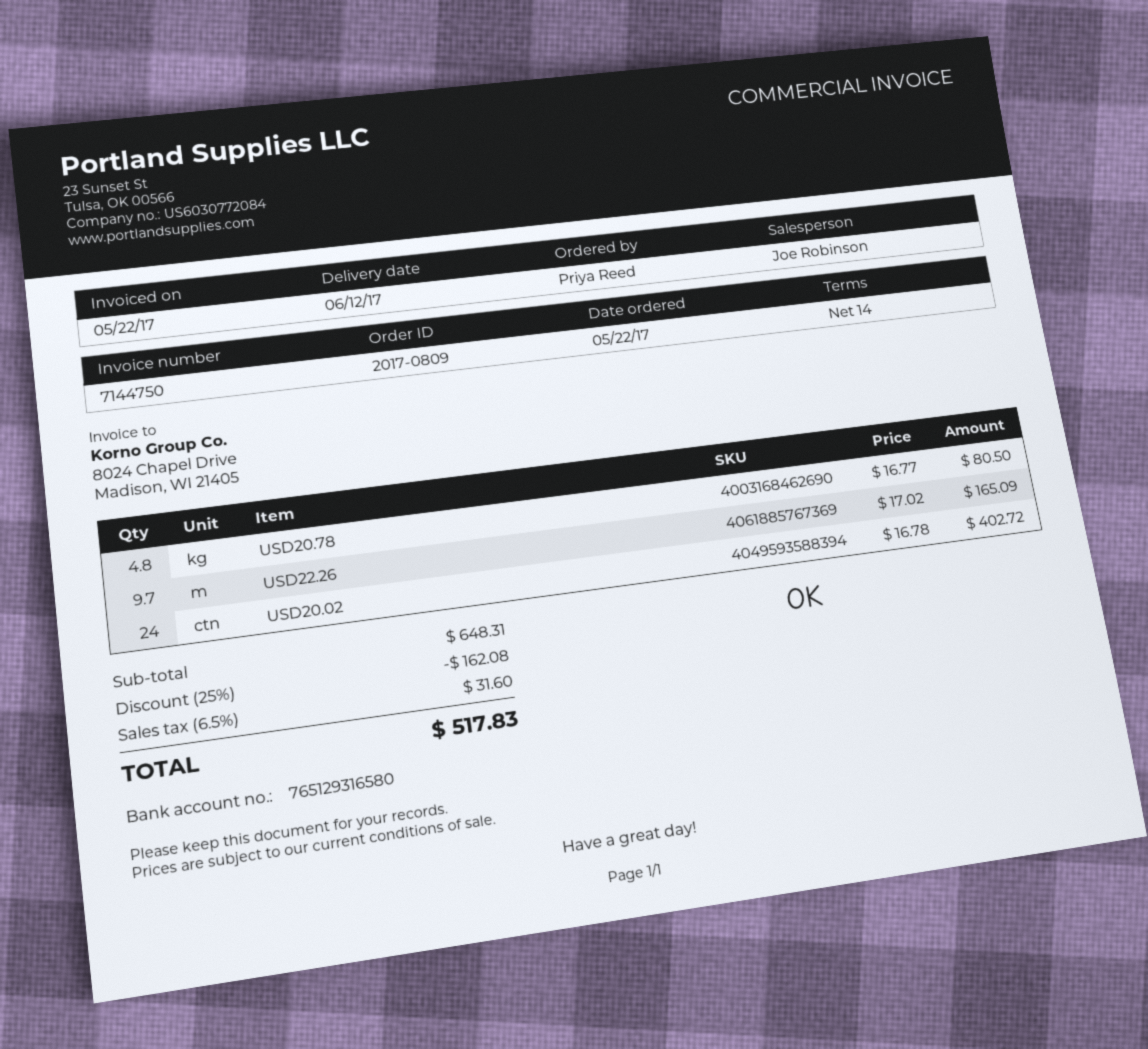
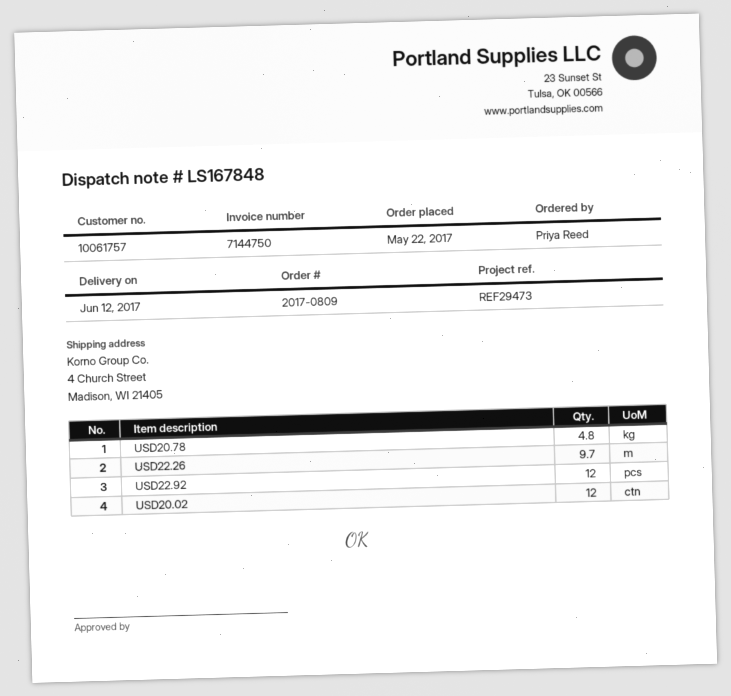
USD20.02: 24 -> 12
USD22.92: none -> 12

